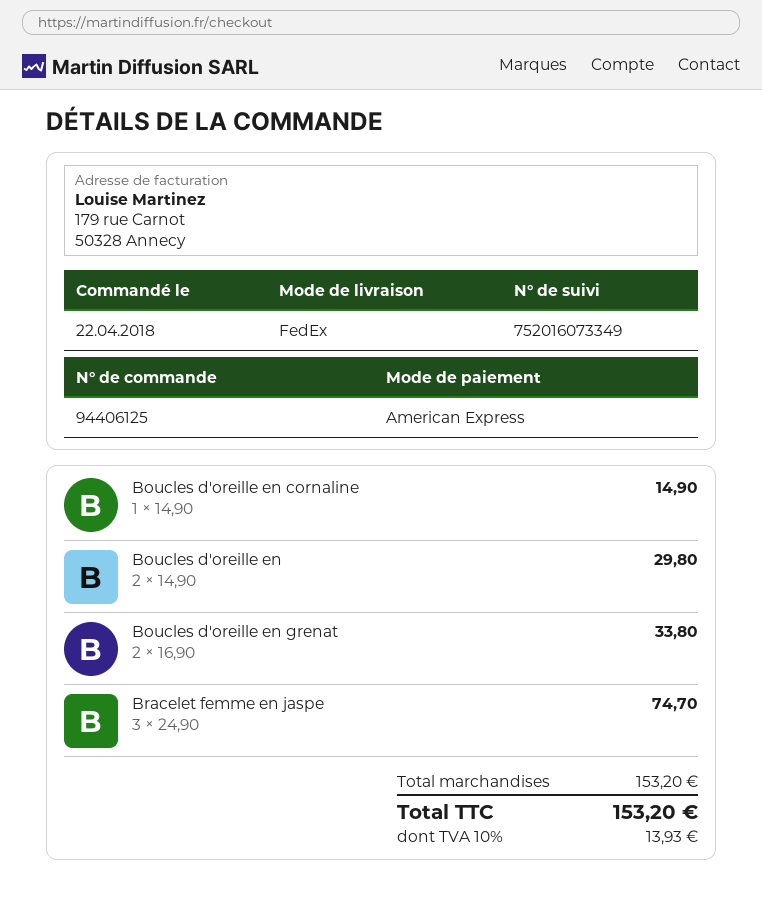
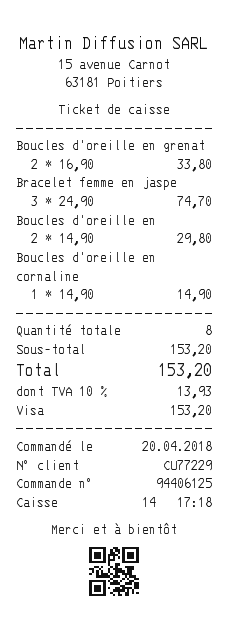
order date: 2018-04-22 -> 2018-04-20
payment method: American Express -> Visa

